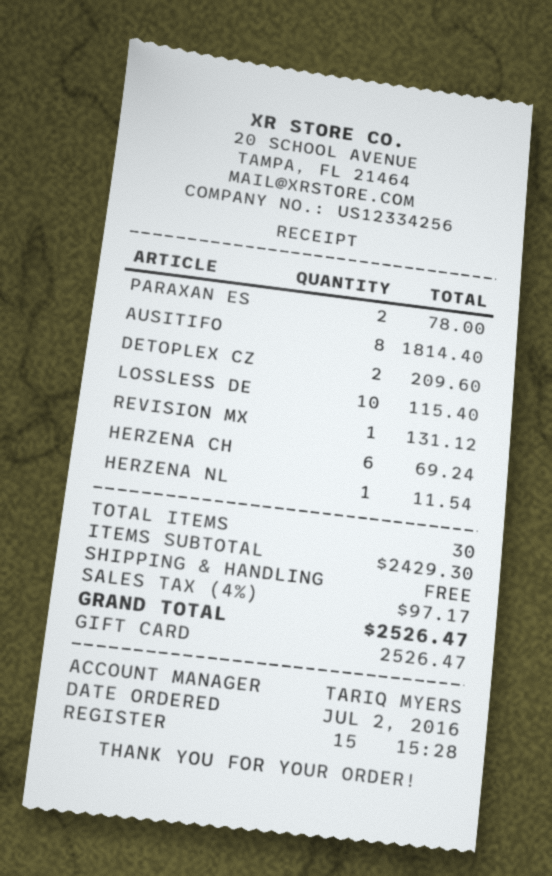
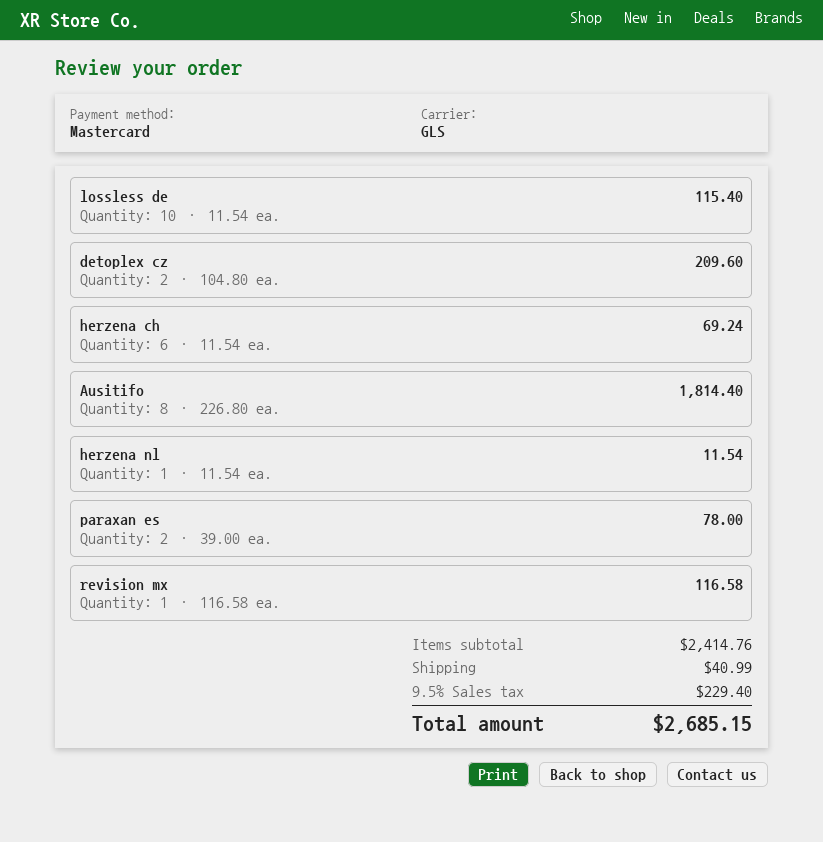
payment method: gift card -> Mastercard
REVISION MX: 1 for 131.12 -> 1 for 116.58
subtotal: 2429.30 -> 2414.76
shipping: 0.00 -> 40.99
tax: 4% = 97.17 -> 9.5% = 229.40
total: 2526.47 -> 2685.15

